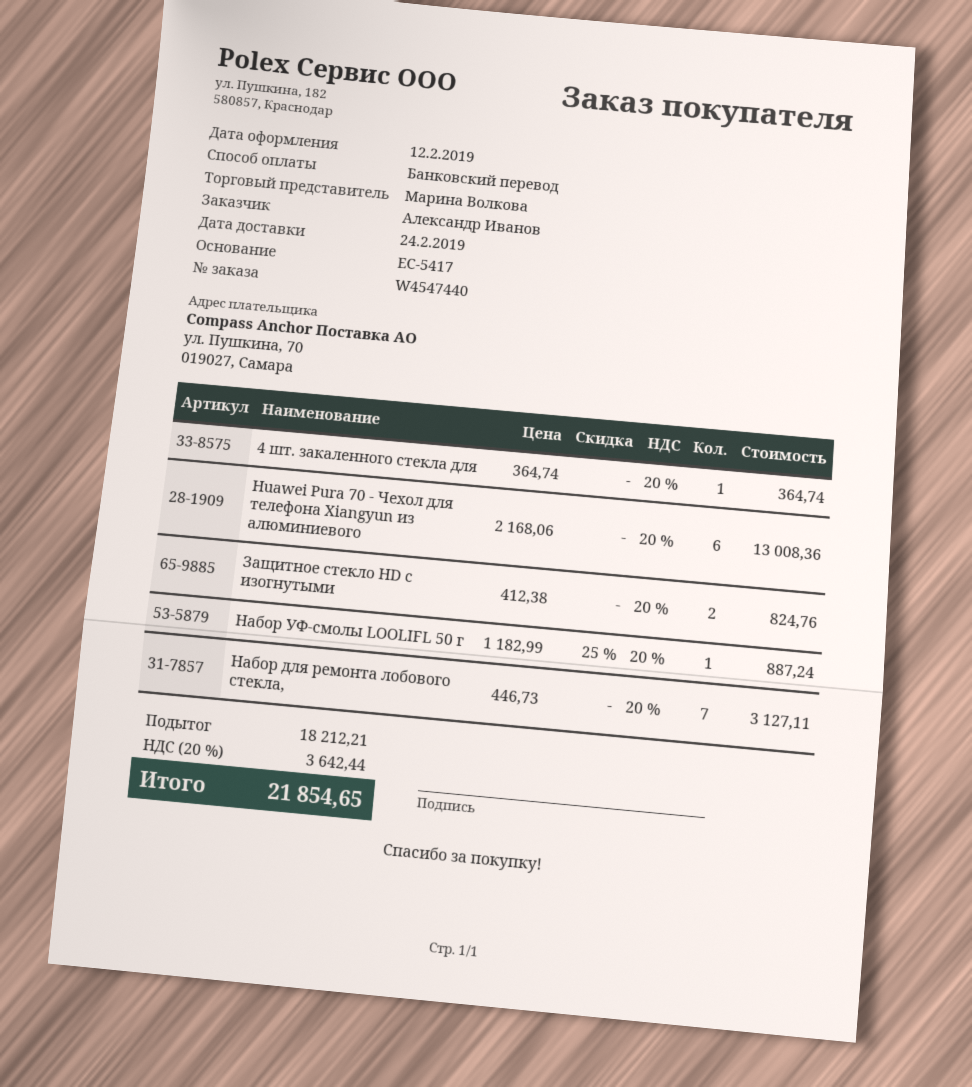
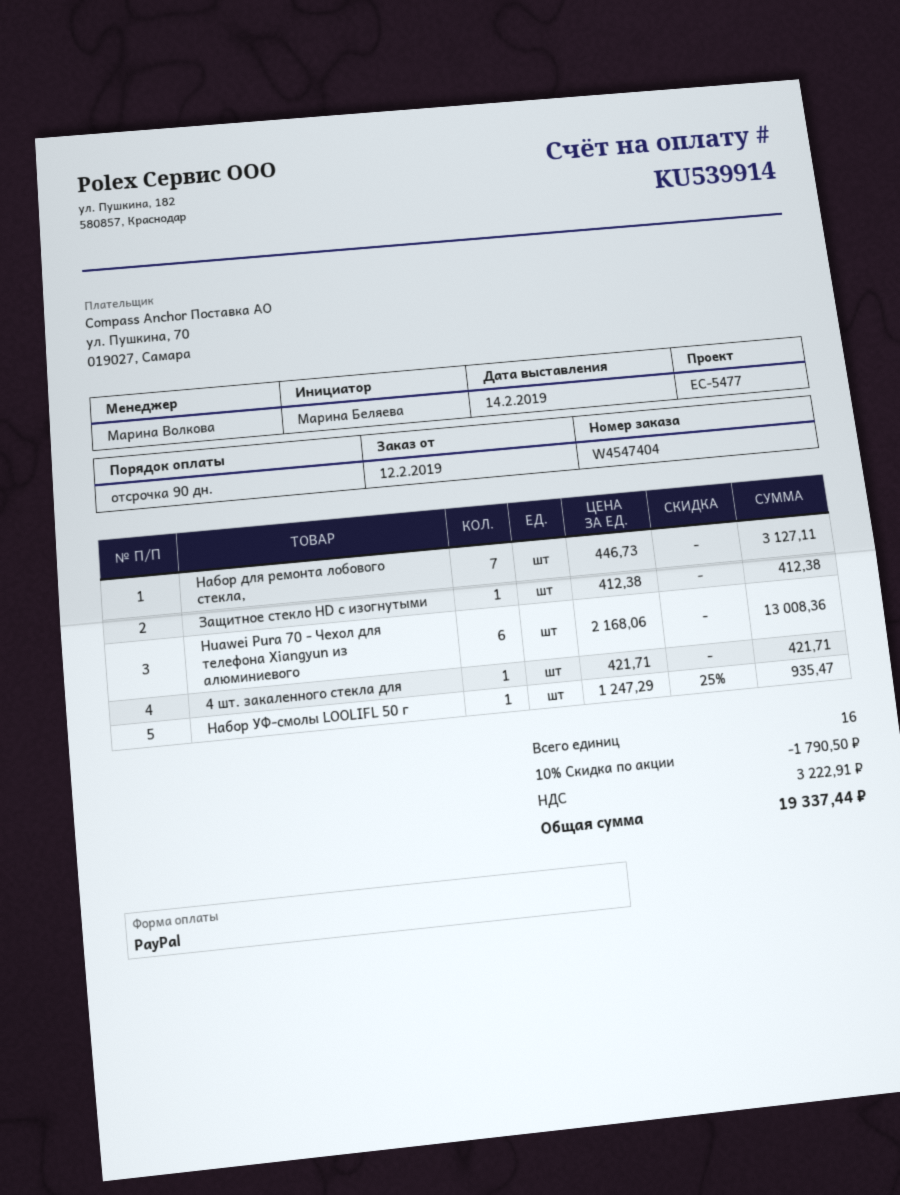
order number: W4547440 -> W4547404
reference: EC-5417 -> EC-5477
ordered by: Александр Иванов -> Марина Беляева
payment method: bank transfer -> PayPal
4 шт. закаленного стекла для: 1 x 364.74 = 364.74 -> 1 x 421.71 = 421.71
Защитное стекло HD с изогнутыми: 2 x 412.38 = 824.76 -> 1 x 412.38 = 412.38
Набор УФ-смолы LOOLIFL 50 г: 1 x 1182.99 - 25% = 887.24 -> 1 x 1247.29 - 25% = 935.47
discount: none -> 10% = 1790.50
tax: 3642.44 -> 3222.91
total: 21854.65 -> 19337.44

